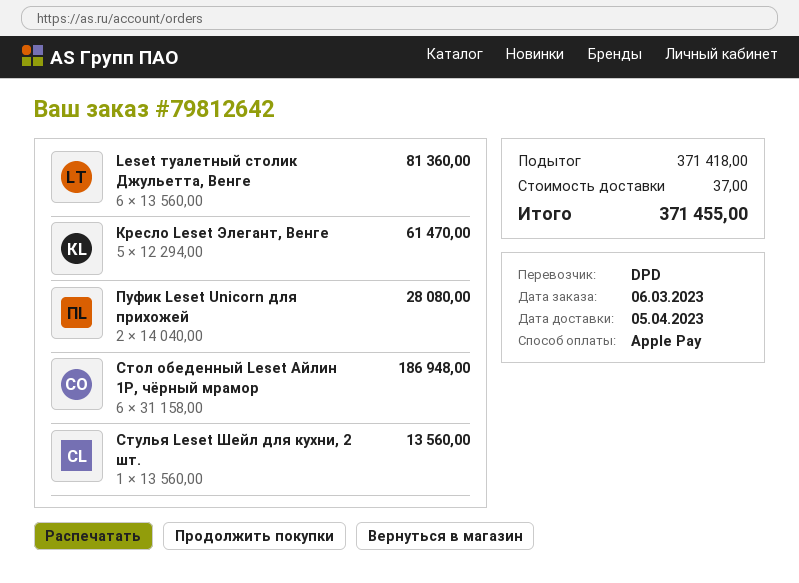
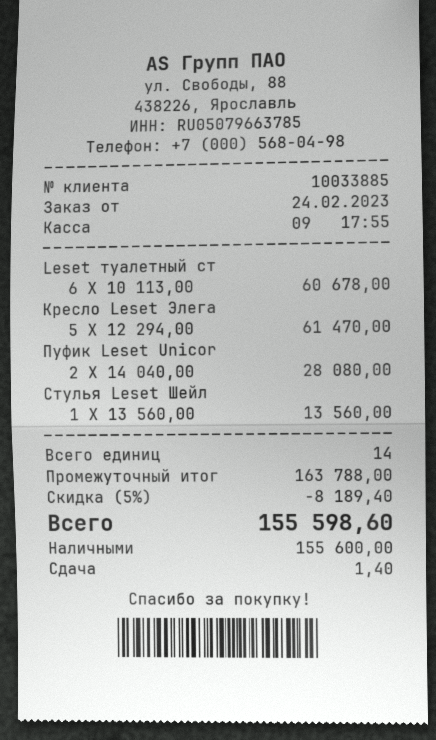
order date: 2023-03-06 -> 2023-02-24
payment method: Apple Pay -> cash
Leset туалетный столик Джульетта, Венге: 6 x 13560.00 = 81360.00 -> 6 x 10113.00 = 60678.00
Стол обеденный Leset Айлин 1Р, чёрный мрамор: 6 x 31158.00 = 186948.00 -> none
subtotal: 371418.00 -> 163788.00
discount: none -> 5% = 8189.40
shipping: 37.00 -> none
total: 371455.00 -> 155598.60

